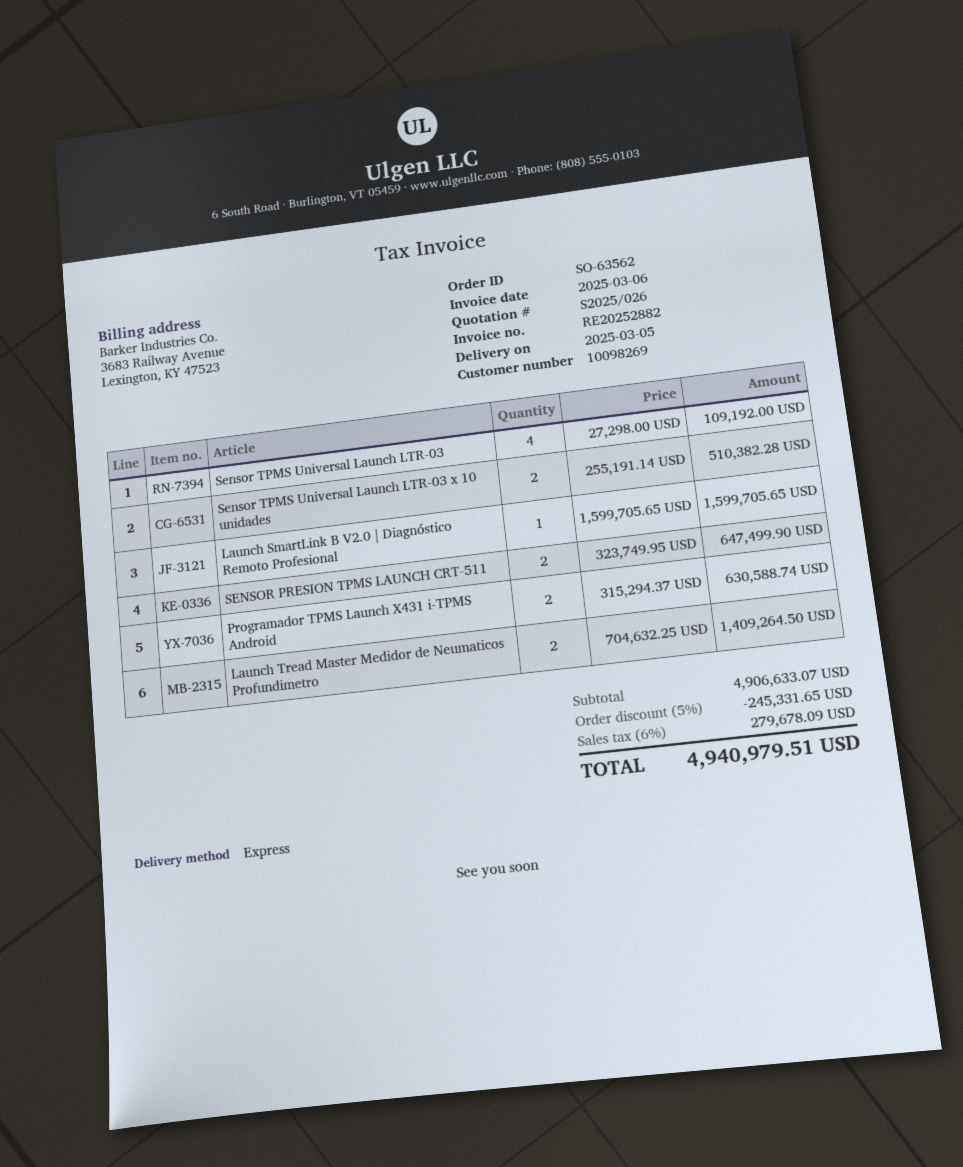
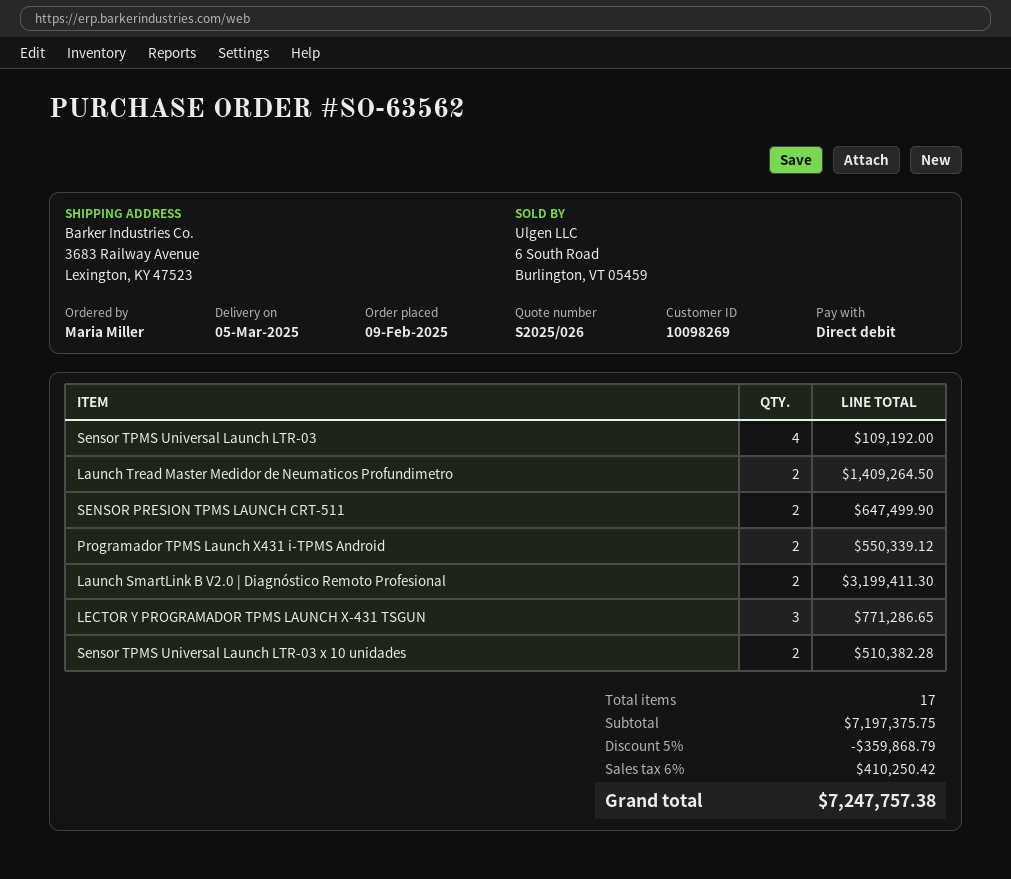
Launch SmartLink B V2.0 | Diagnóstico Remoto Profesional: 1 for 1599705.65 -> 2 for 3199411.30
Programador TPMS Launch X431 i-TPMS Android: 2 for 630588.74 -> 2 for 550339.12
LECTOR Y PROGRAMADOR TPMS LAUNCH X-431 TSGUN: none -> 3 for 771286.65
subtotal: 4906633.07 -> 7197375.75
discount: 5% = 245331.65 -> 5% = 359868.79
tax: 6% = 279678.09 -> 6% = 410250.42
total: 4940979.51 -> 7247757.38

